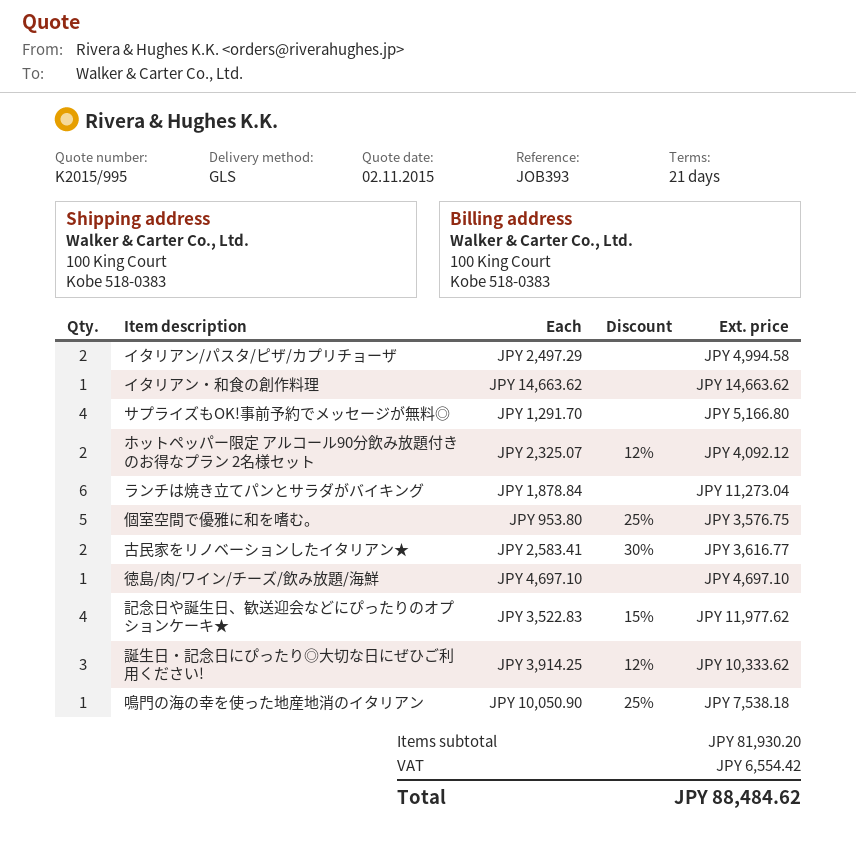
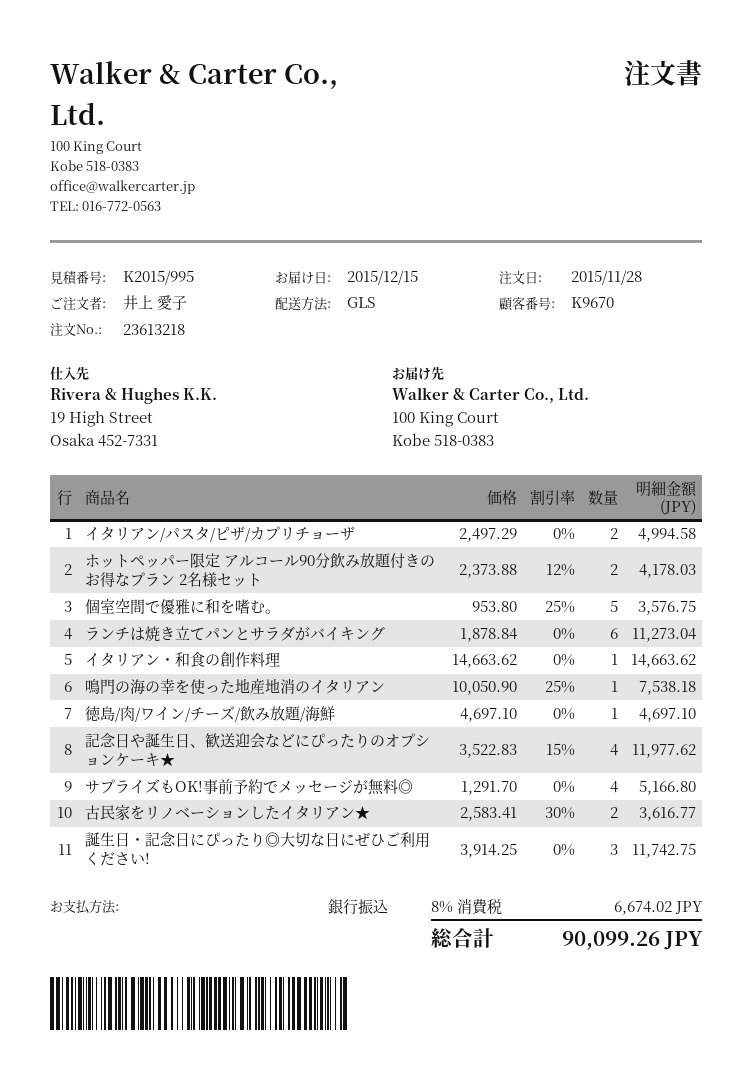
ホットペッパー限定 アルコール90分飲み放題付きのお得なプラン 2名様セット: 2 x 2325.07 - 12% = 4092.12 -> 2 x 2373.88 - 12% = 4178.03
誕生日・記念日にぴったり◎大切な日にぜひご利用ください!: 3 x 3914.25 - 12% = 10333.62 -> 3 x 3914.25 = 11742.75
tax: 6554.42 -> 6674.02
total: 88484.62 -> 90099.26

